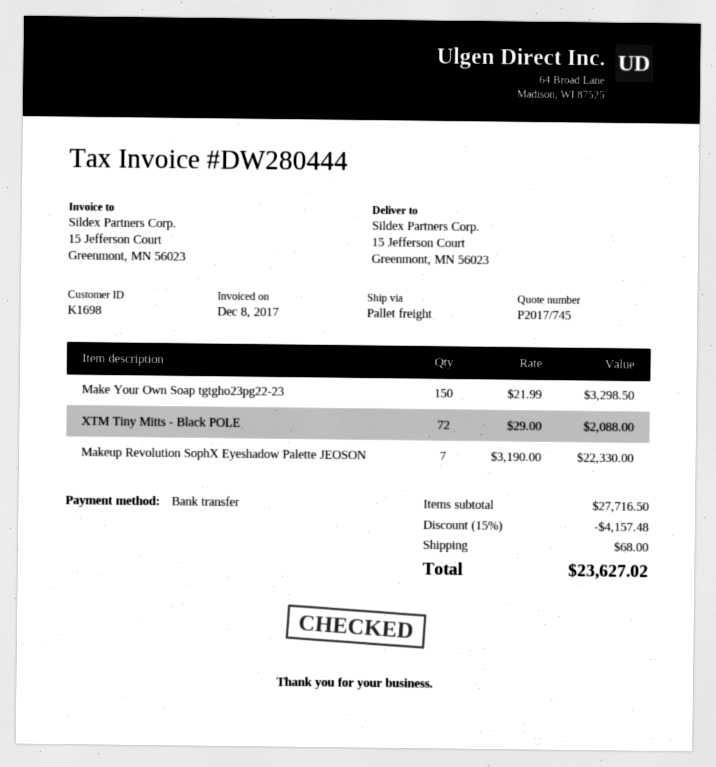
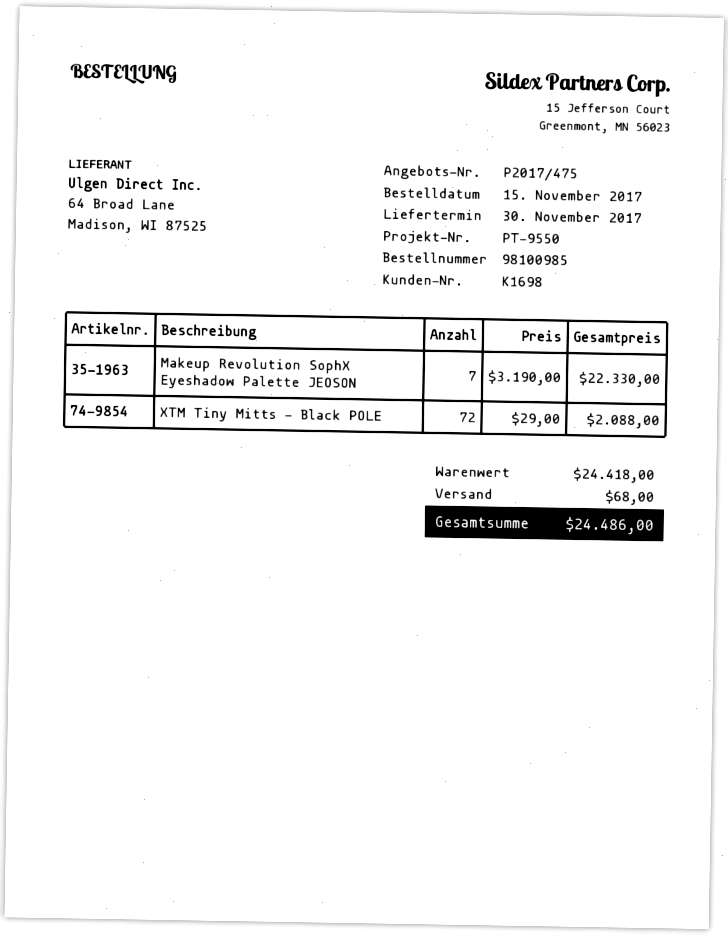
quote number: P2017/745 -> P2017/475
Make Your Own Soap tgtgho23pg22-23: 150 x 21.99 = 3298.50 -> none
subtotal: 27716.50 -> 24418.00
discount: 15% = 4157.48 -> none
total: 23627.02 -> 24486.00

